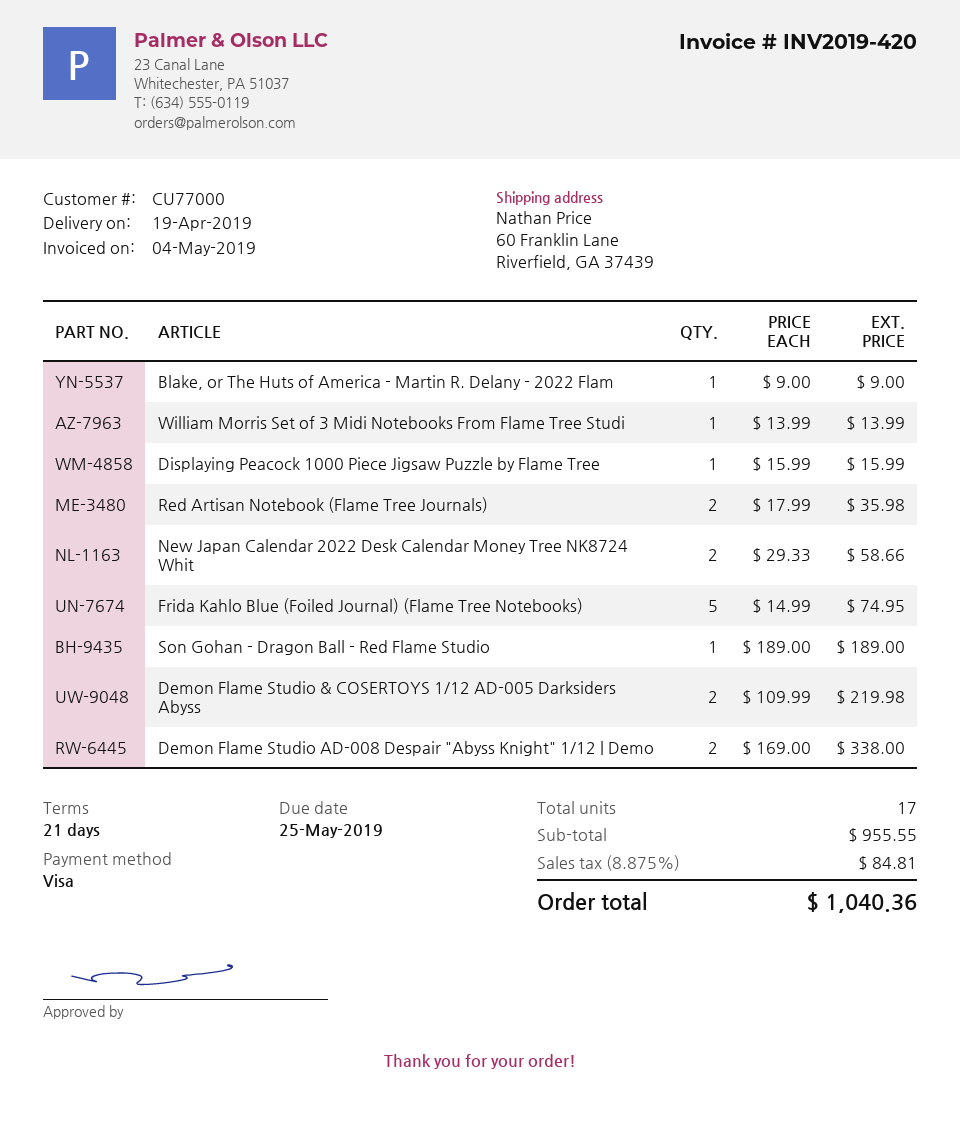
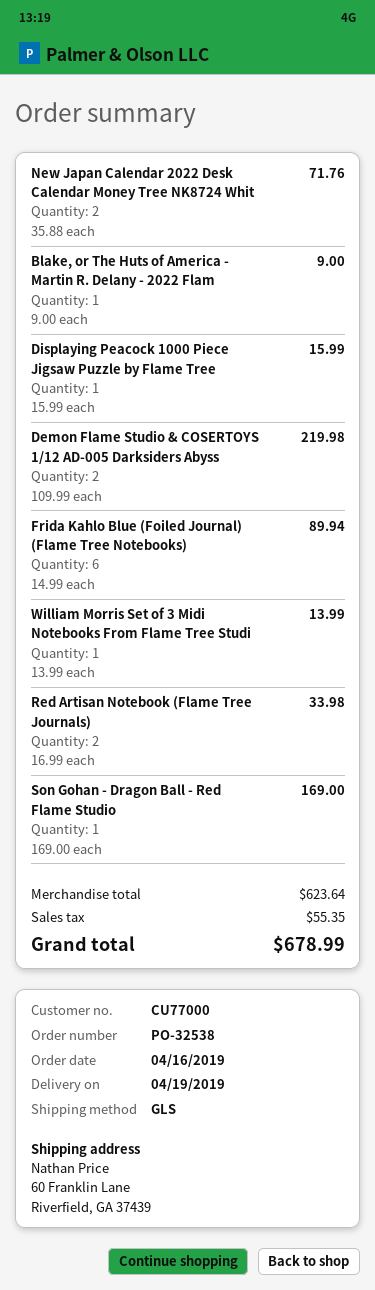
Red Artisan Notebook (Flame Tree Journals): 2 x 17.99 = 35.98 -> 2 x 16.99 = 33.98
New Japan Calendar 2022 Desk Calendar Money Tree NK8724 Whit: 2 x 29.33 = 58.66 -> 2 x 35.88 = 71.76
Frida Kahlo Blue (Foiled Journal) (Flame Tree Notebooks): 5 x 14.99 = 74.95 -> 6 x 14.99 = 89.94
Son Gohan - Dragon Ball - Red Flame Studio: 1 x 189.00 = 189.00 -> 1 x 169.00 = 169.00
Demon Flame Studio AD-008 Despair "Abyss Knight" 1/12 | Demo: 2 x 169.00 = 338.00 -> none
subtotal: 955.55 -> 623.64
tax: 84.81 -> 55.35
total: 1040.36 -> 678.99

